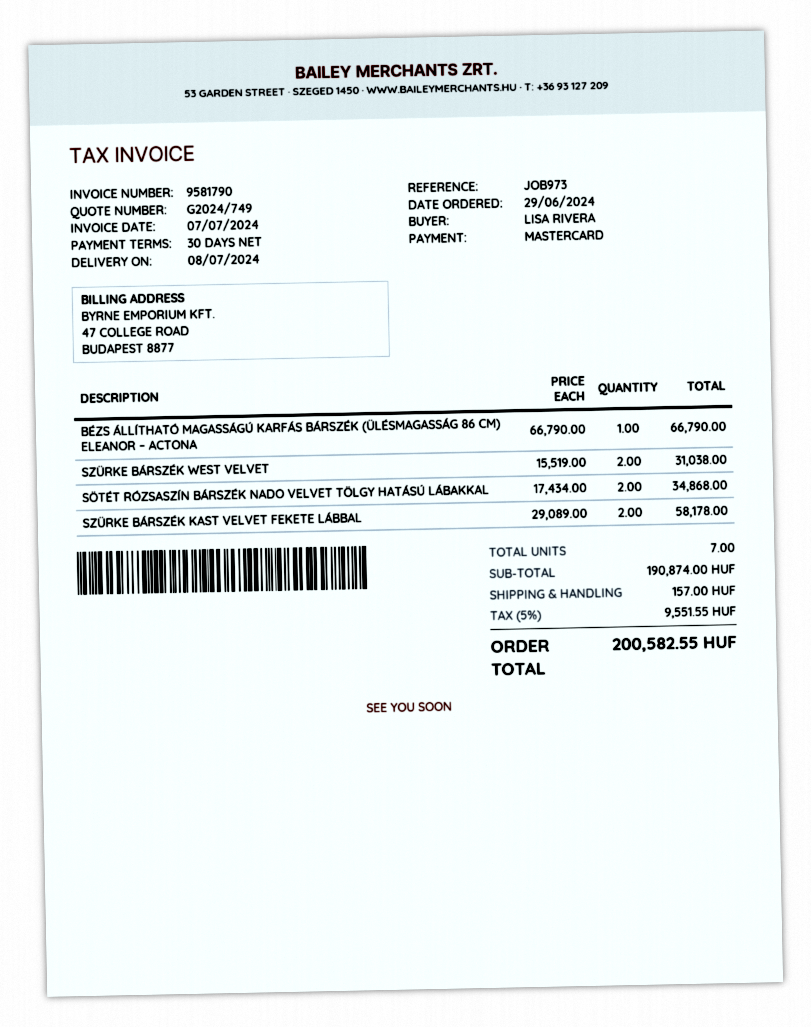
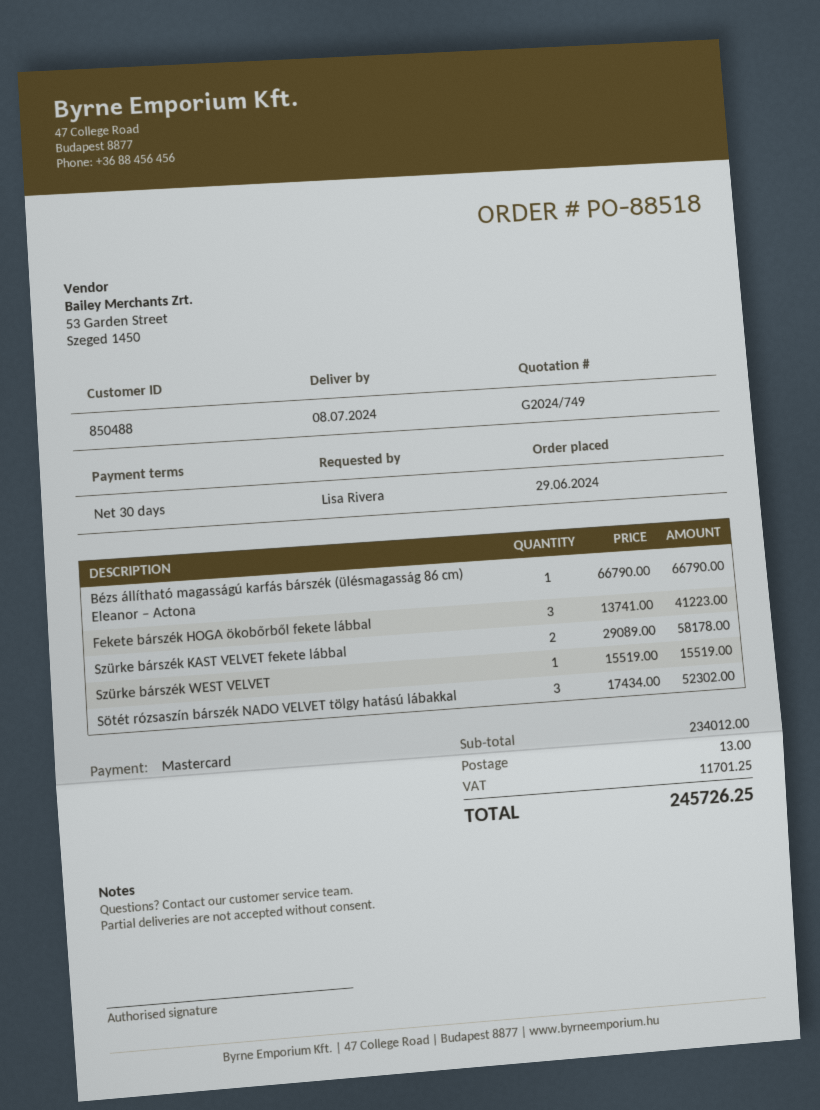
SZÜRKE BÁRSZÉK WEST VELVET: 2 x 15519.00 = 31038.00 -> 1 x 15519.00 = 15519.00
SÖTÉT RÓZSASZÍN BÁRSZÉK NADO VELVET TÖLGY HATÁSÚ LÁBAKKAL: 2 x 17434.00 = 34868.00 -> 3 x 17434.00 = 52302.00
Fekete bárszék HOGA ökobőrből fekete lábbal: none -> 3 x 13741.00 = 41223.00
subtotal: 190874.00 -> 234012.00
shipping: 157.00 -> 13.00
tax: 9551.55 -> 11701.25
total: 200582.55 -> 245726.25

